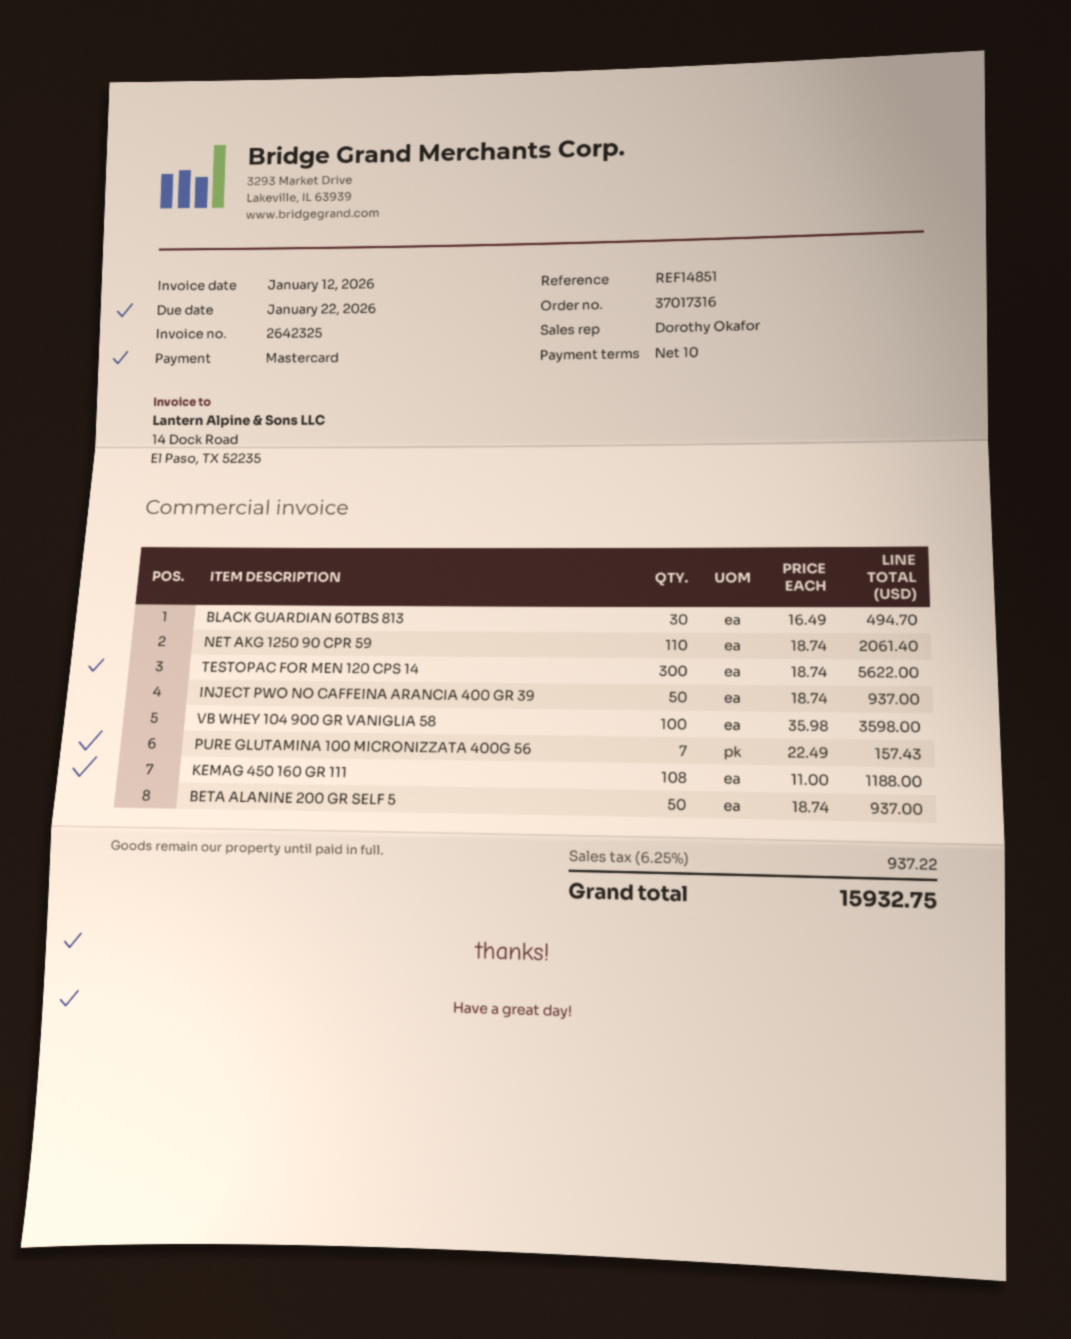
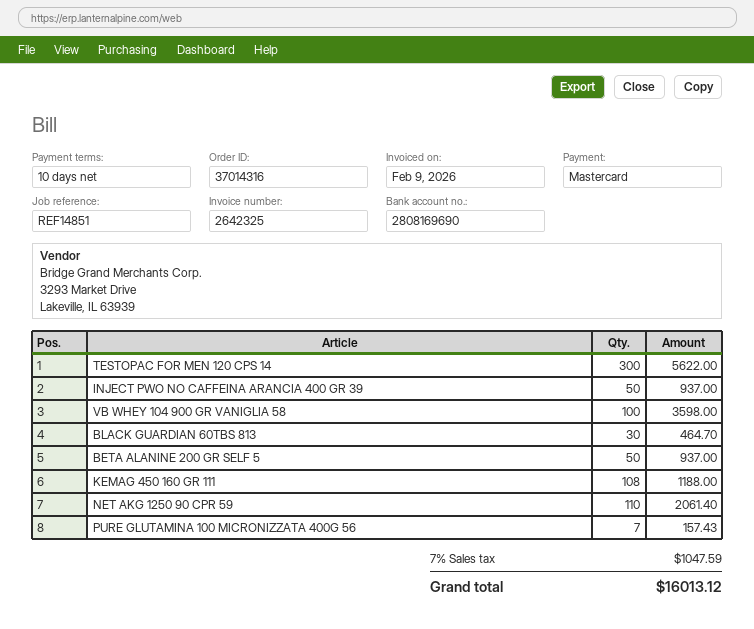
order number: 37017316 -> 37014316
invoice date: 2026-01-12 -> 2026-02-09
BLACK GUARDIAN 60TBS 813: 30 for 494.70 -> 30 for 464.70
tax: 6.25% = 937.22 -> 7% = 1047.59
total: 15932.75 -> 16013.12

